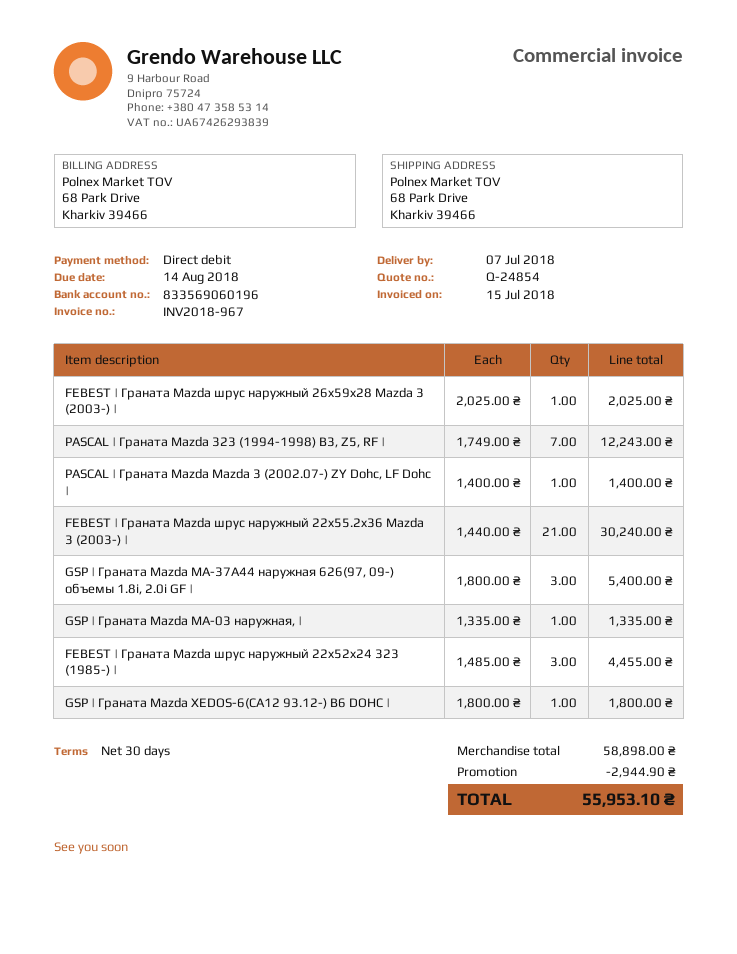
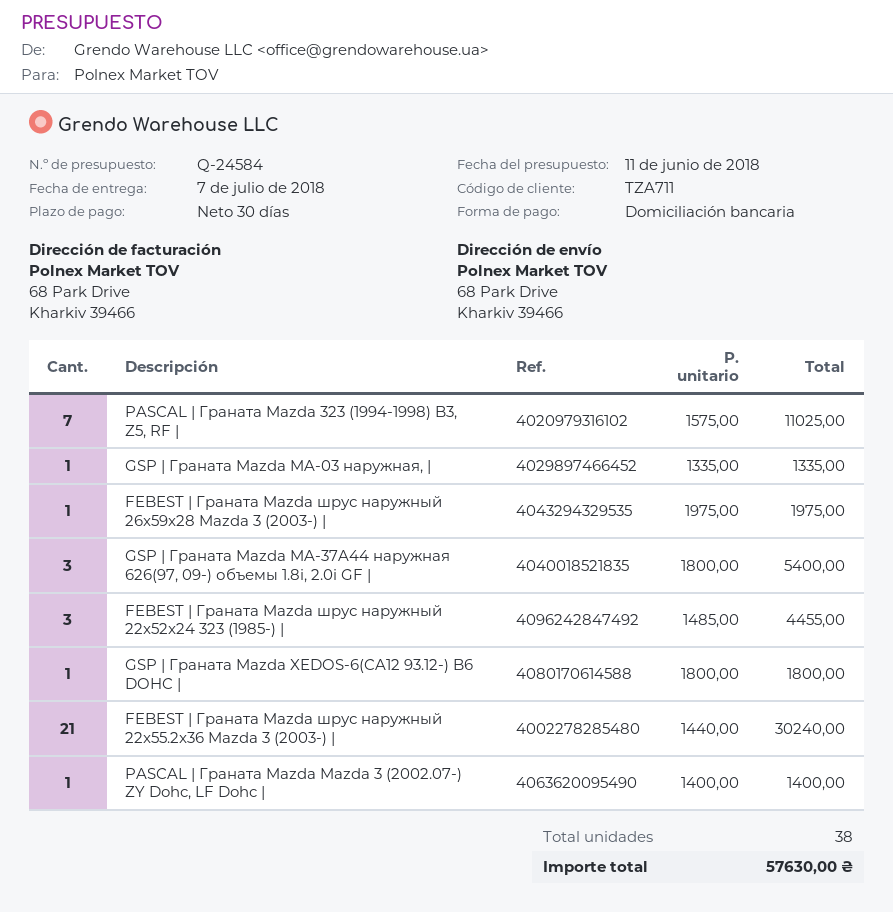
quote number: Q-24854 -> Q-24584
FEBEST | Граната Mazda шрус наружный 26x59x28 Mazda 3 (2003-) |: 1 x 2025.00 = 2025.00 -> 1 x 1975.00 = 1975.00
PASCAL | Граната Mazda 323 (1994-1998) B3, Z5, RF |: 7 x 1749.00 = 12243.00 -> 7 x 1575.00 = 11025.00
discount: 2944.90 -> none
total: 55953.10 -> 57630.00

